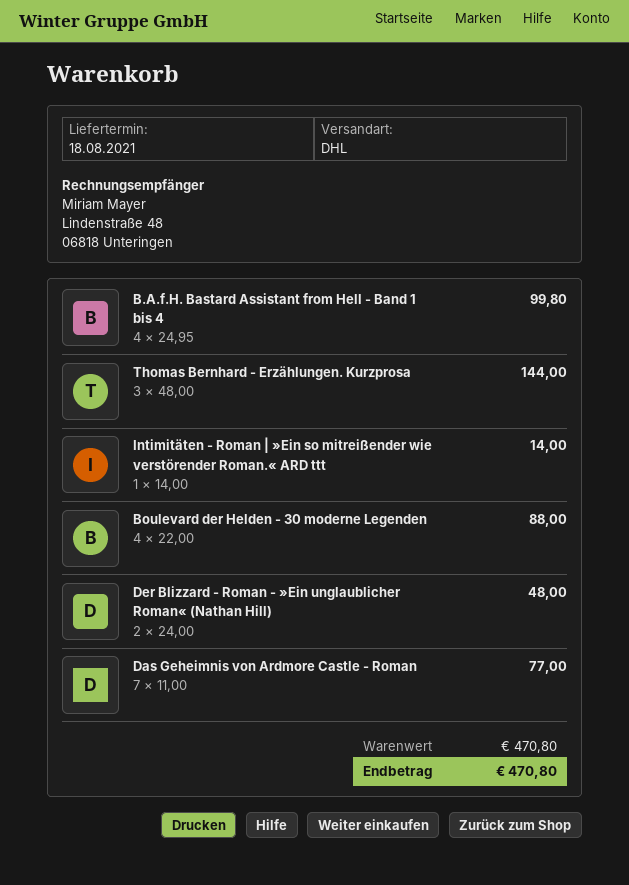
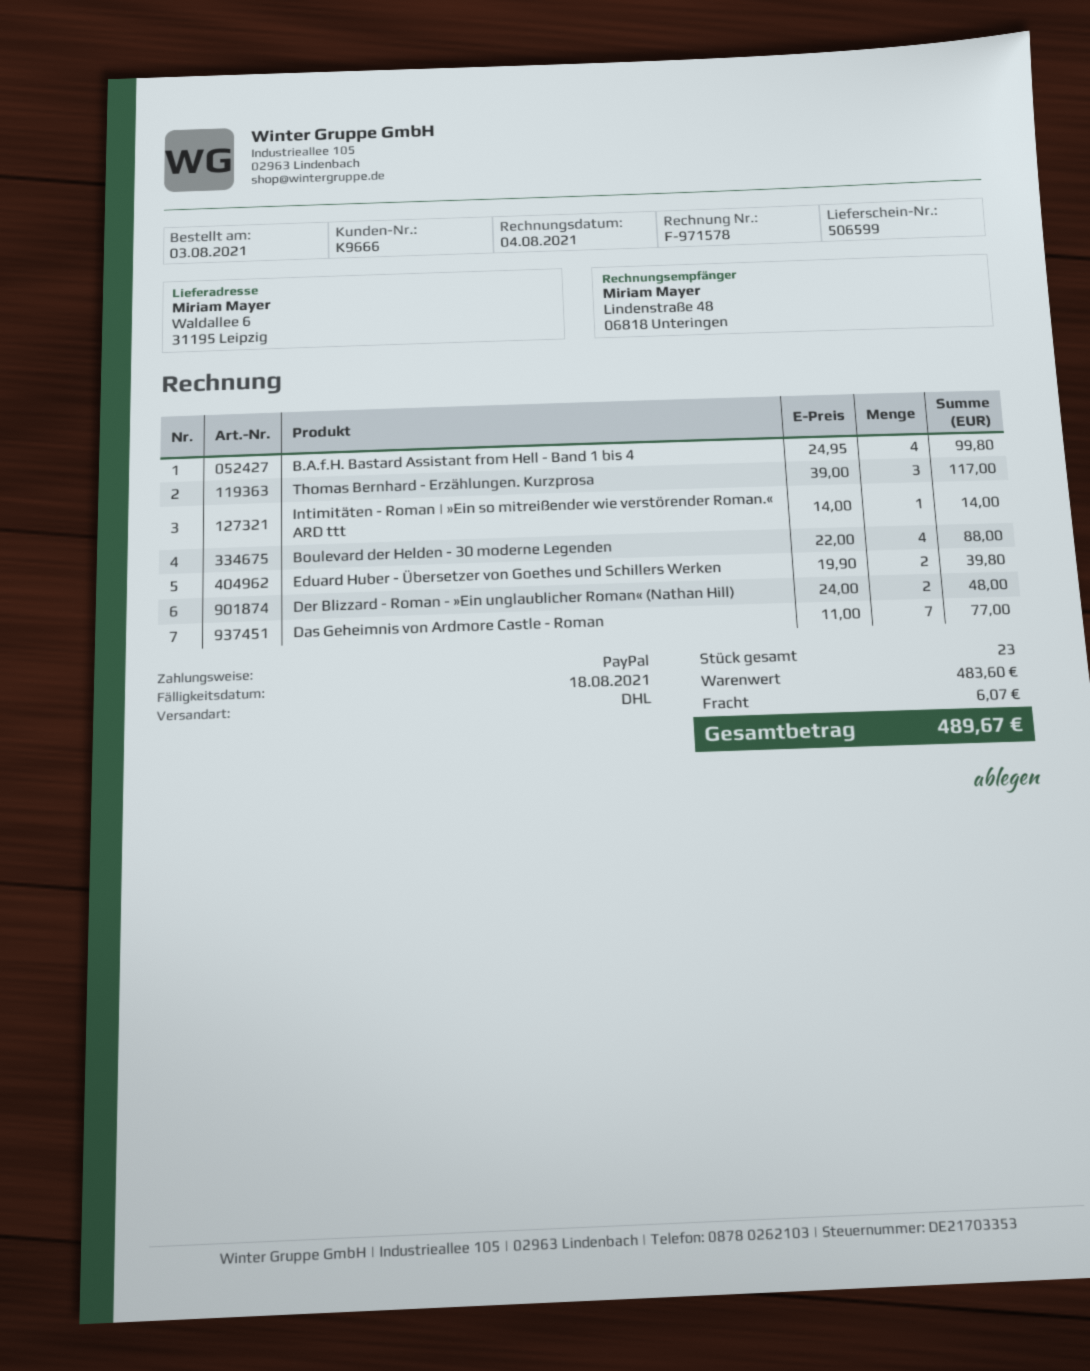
Thomas Bernhard - Erzählungen. Kurzprosa: 3 x 48.00 = 144.00 -> 3 x 39.00 = 117.00
Eduard Huber - Übersetzer von Goethes und Schillers Werken: none -> 2 x 19.90 = 39.80
subtotal: 470.80 -> 483.60
shipping: none -> 6.07
total: 470.80 -> 489.67

